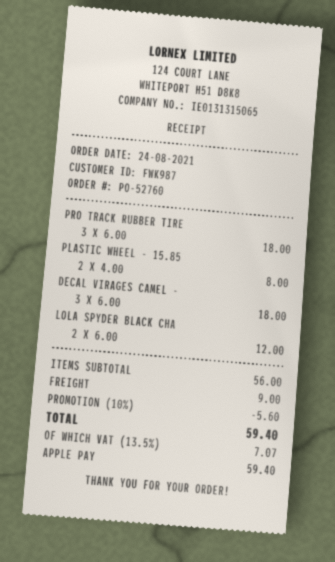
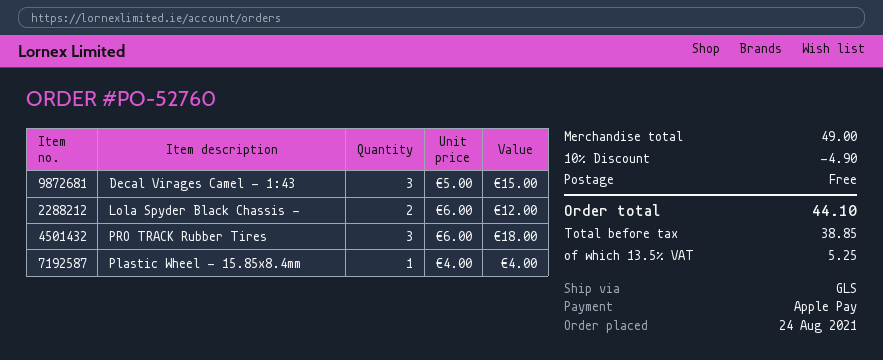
PLASTIC WHEEL - 15.85: 2 x 4.00 = 8.00 -> 1 x 4.00 = 4.00
DECAL VIRAGES CAMEL -: 3 x 6.00 = 18.00 -> 3 x 5.00 = 15.00
subtotal: 56.00 -> 49.00
discount: 10% = 5.60 -> 10% = 4.90
shipping: 9.00 -> 0.00
tax: 13.5% = 7.07 -> 13.5% = 5.25
total: 59.40 -> 44.10

